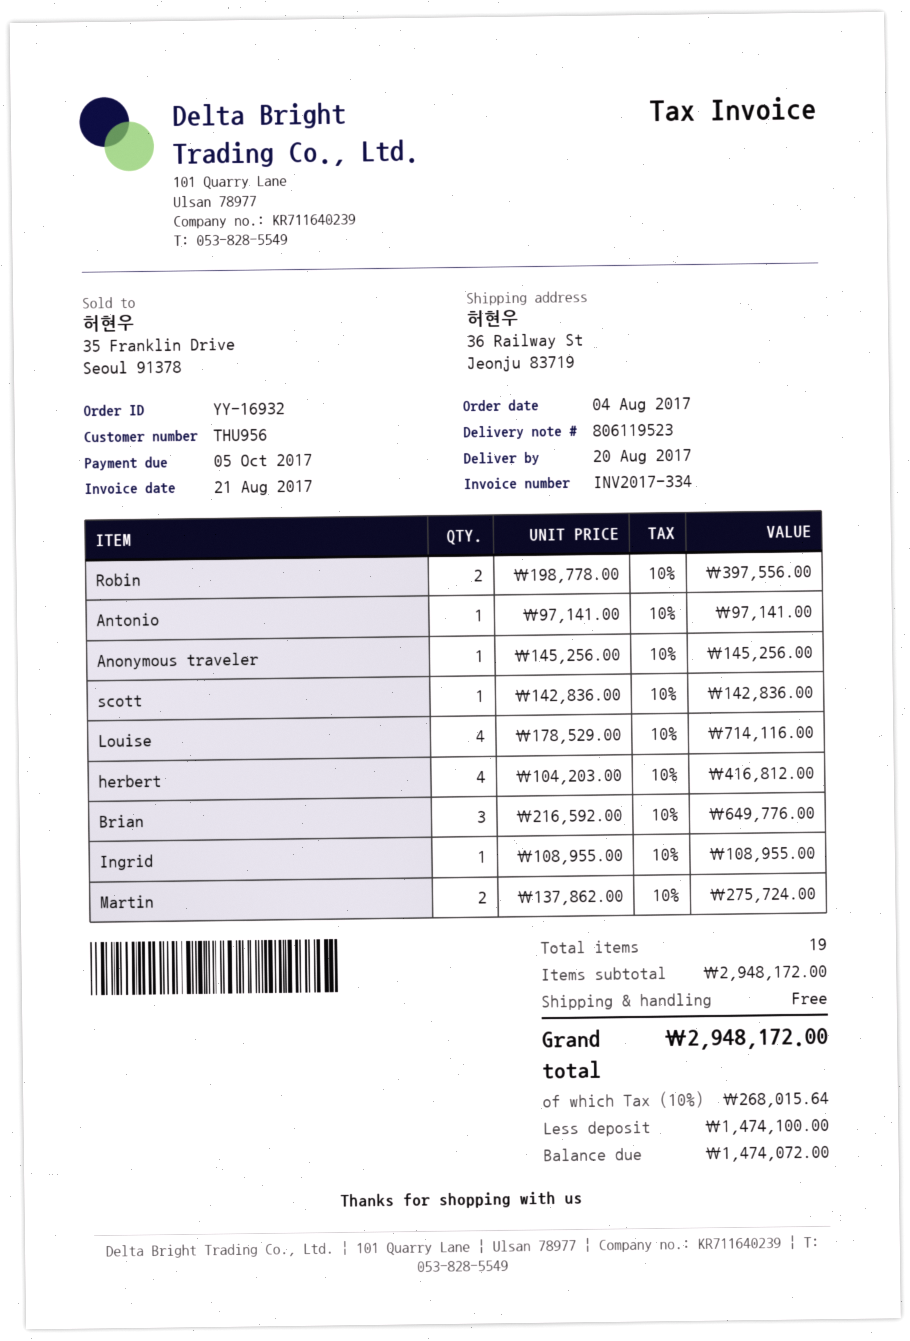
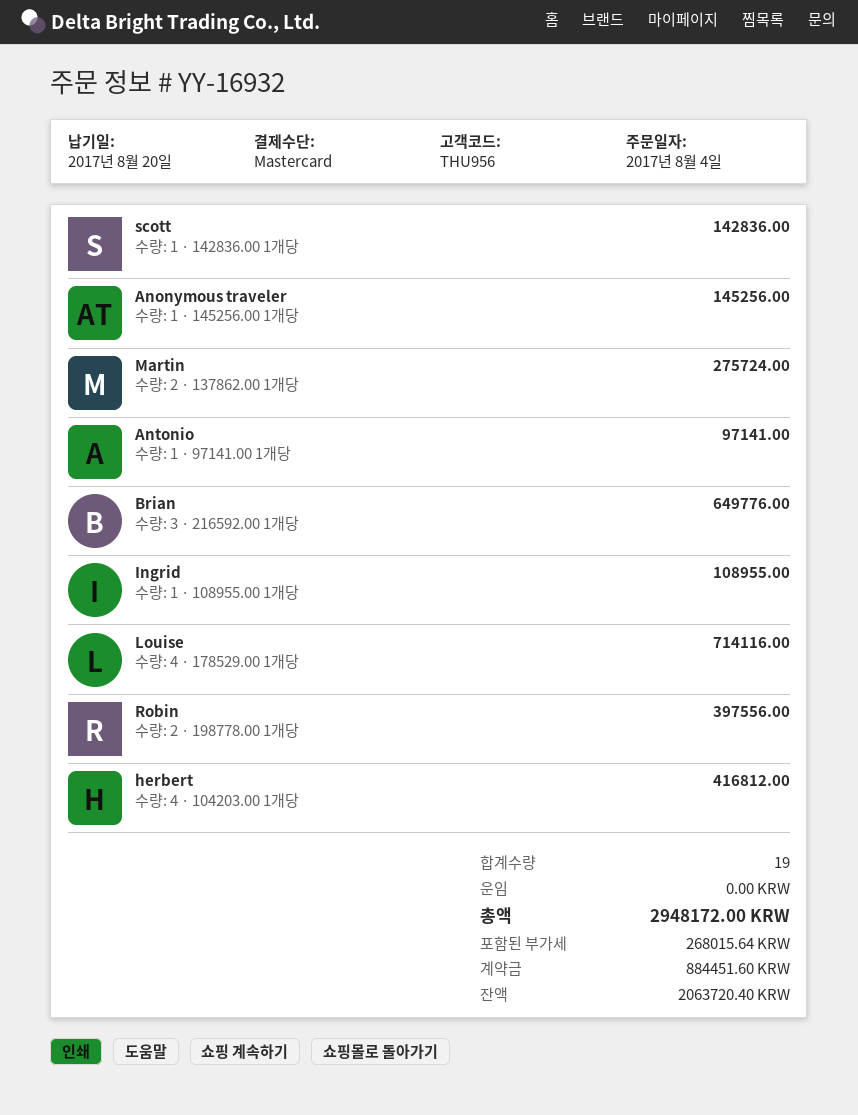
deposit: 1474100.00 -> 884451.60
balance: 1474072.00 -> 2063720.40

